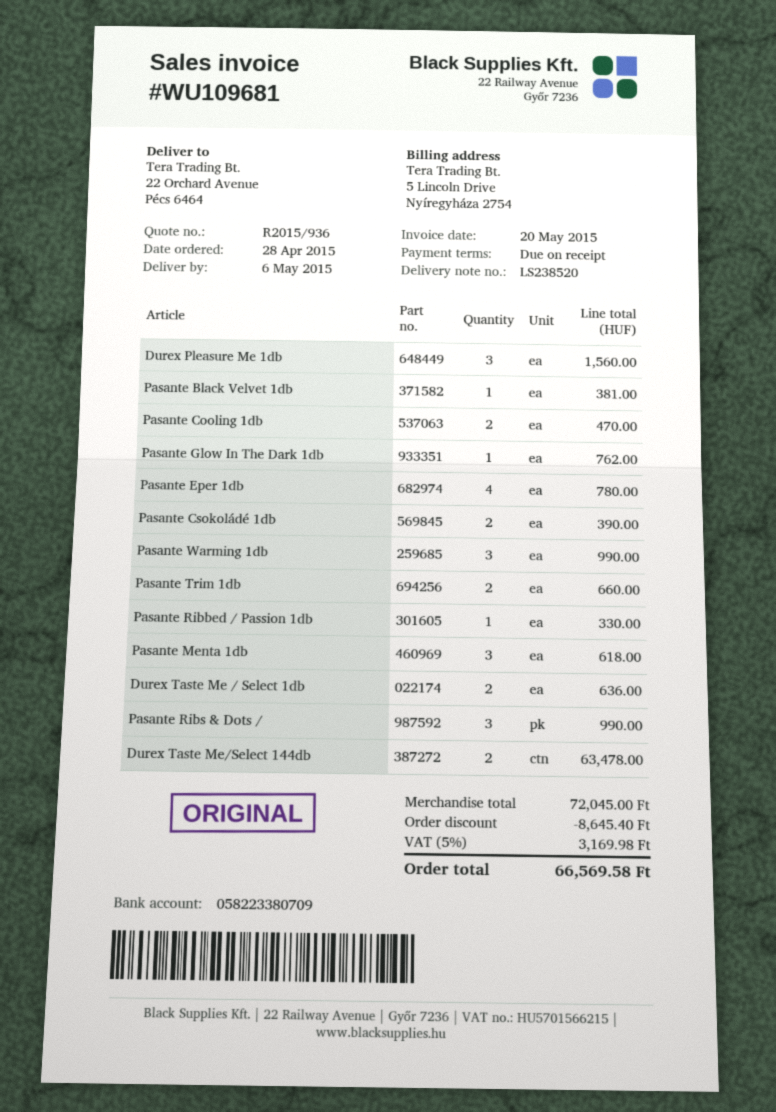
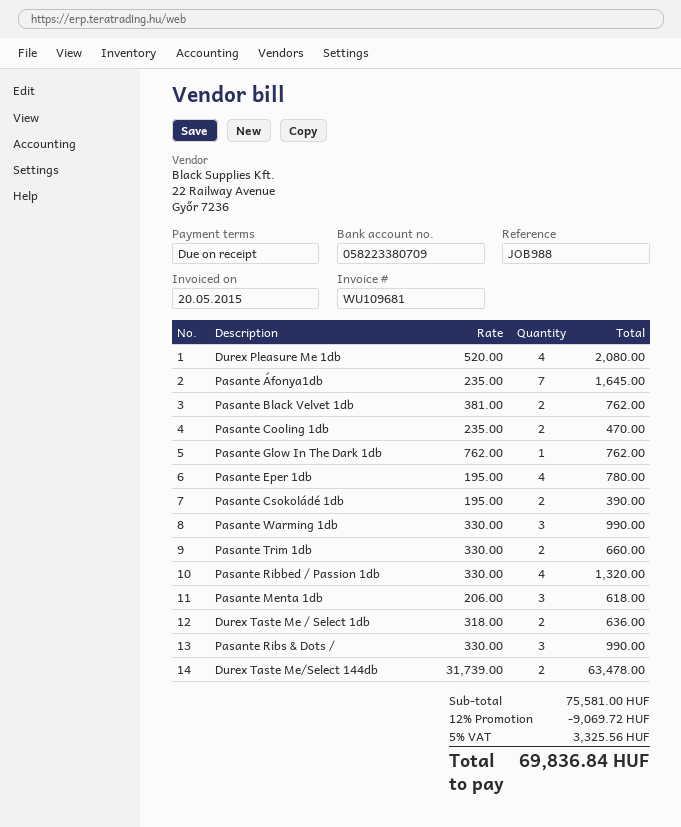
Durex Pleasure Me 1db: 3 for 1560.00 -> 4 for 2080.00
Pasante Black Velvet 1db: 1 for 381.00 -> 2 for 762.00
Pasante Ribbed / Passion 1db: 1 for 330.00 -> 4 for 1320.00
Pasante Áfonya1db: none -> 7 for 1645.00
subtotal: 72045.00 -> 75581.00
discount: 8645.40 -> 9069.72
tax: 5% = 3169.98 -> 5% = 3325.56
total: 66569.58 -> 69836.84

